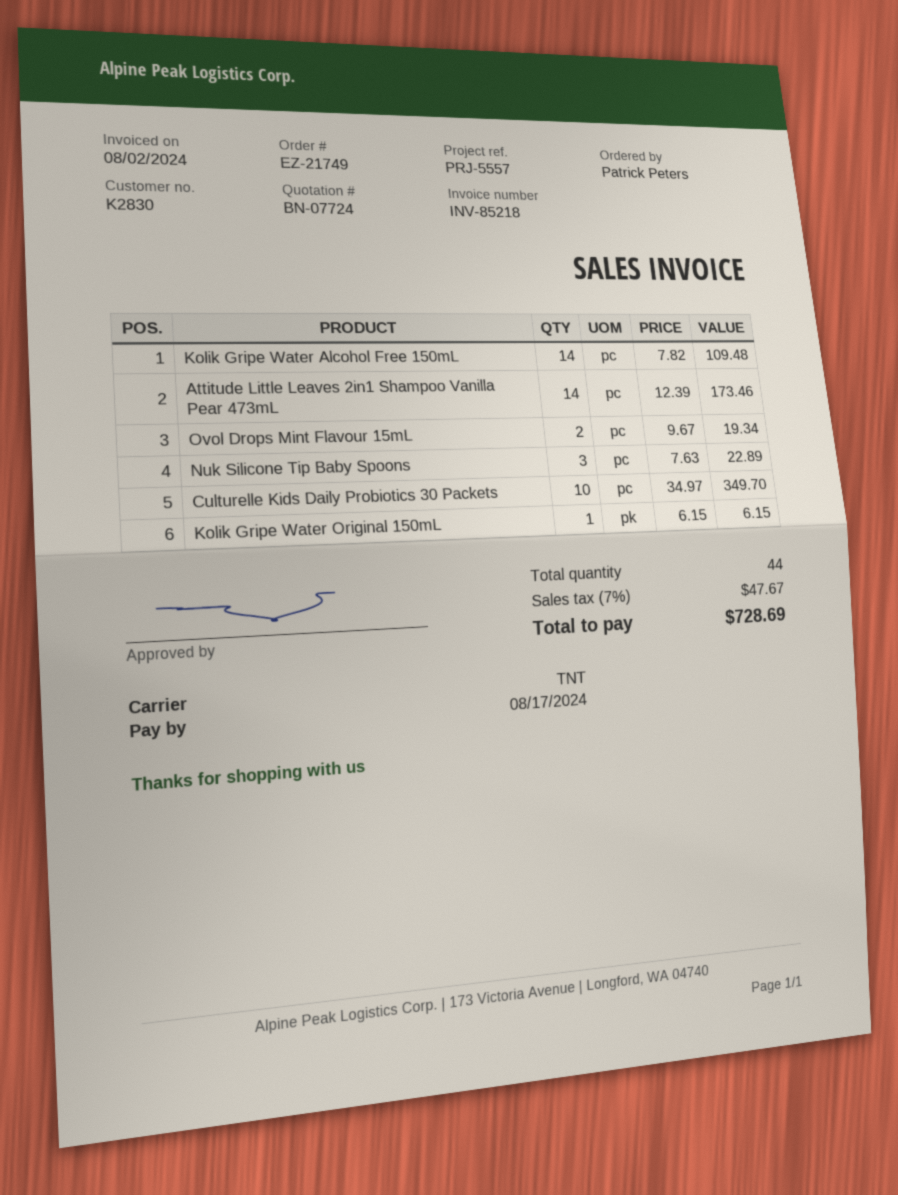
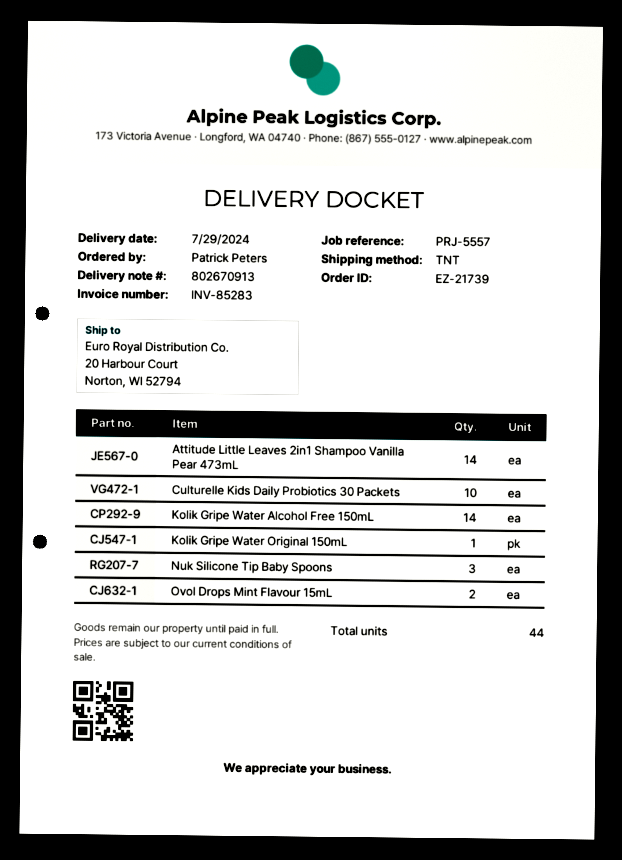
order number: EZ-21749 -> EZ-21739
invoice number: INV-85218 -> INV-85283

